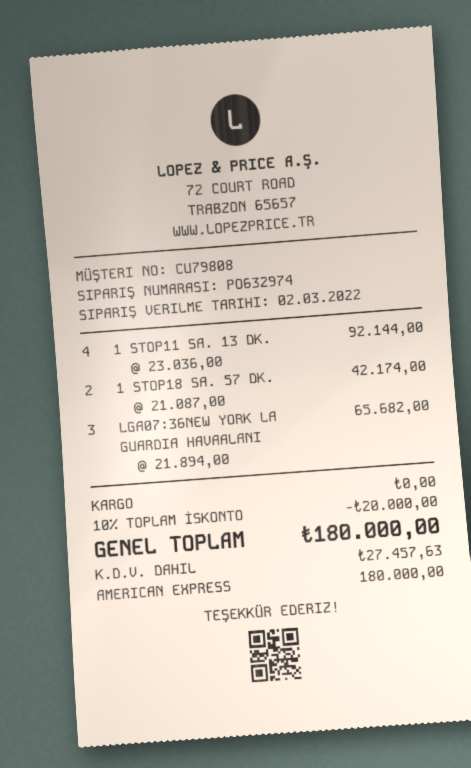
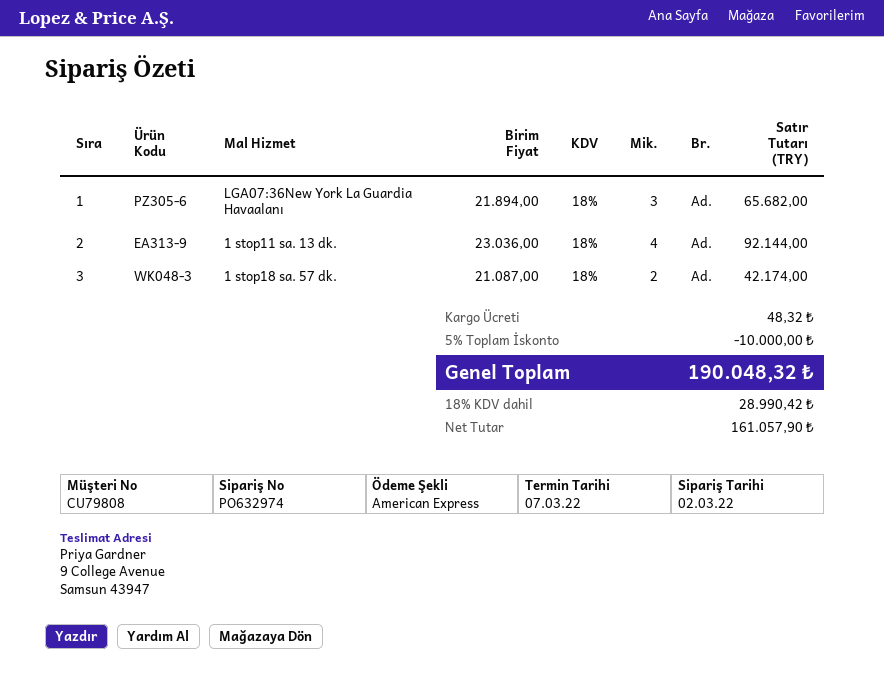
discount: 10% = 20000.00 -> 5% = 10000.00
shipping: 0.00 -> 48.32
tax: 27457.63 -> 28990.42
total: 180000.00 -> 190048.32

